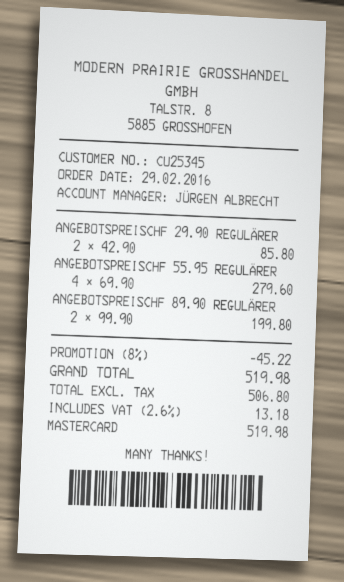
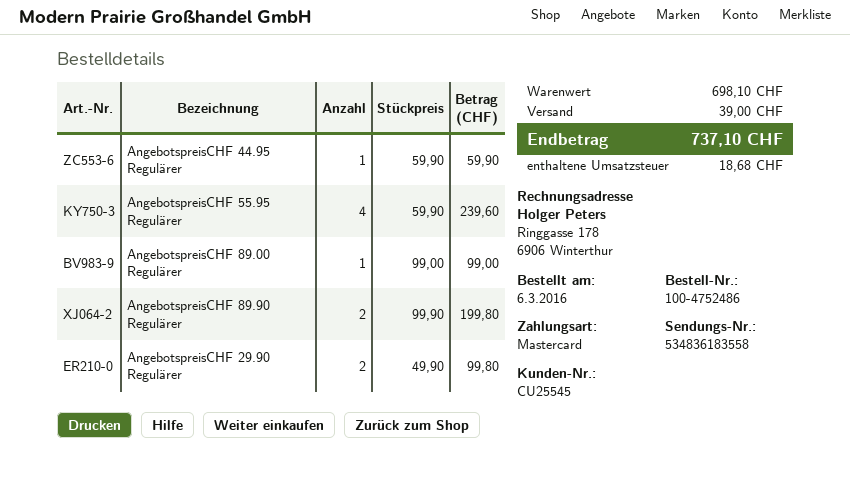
order date: 2016-02-29 -> 2016-03-06
customer number: CU25345 -> CU25545
ANGEBOTSPREISCHF 29.90 REGULÄRER: 2 x 42.90 = 85.80 -> 2 x 49.90 = 99.80
ANGEBOTSPREISCHF 55.95 REGULÄRER: 4 x 69.90 = 279.60 -> 4 x 59.90 = 239.60
AngebotspreisCHF 44.95 Regulärer: none -> 1 x 59.90 = 59.90
AngebotspreisCHF 89.00 Regulärer: none -> 1 x 99.00 = 99.00
discount: 8% = 45.22 -> none
shipping: none -> 39.00
tax: 13.18 -> 18.68
total: 519.98 -> 737.10

